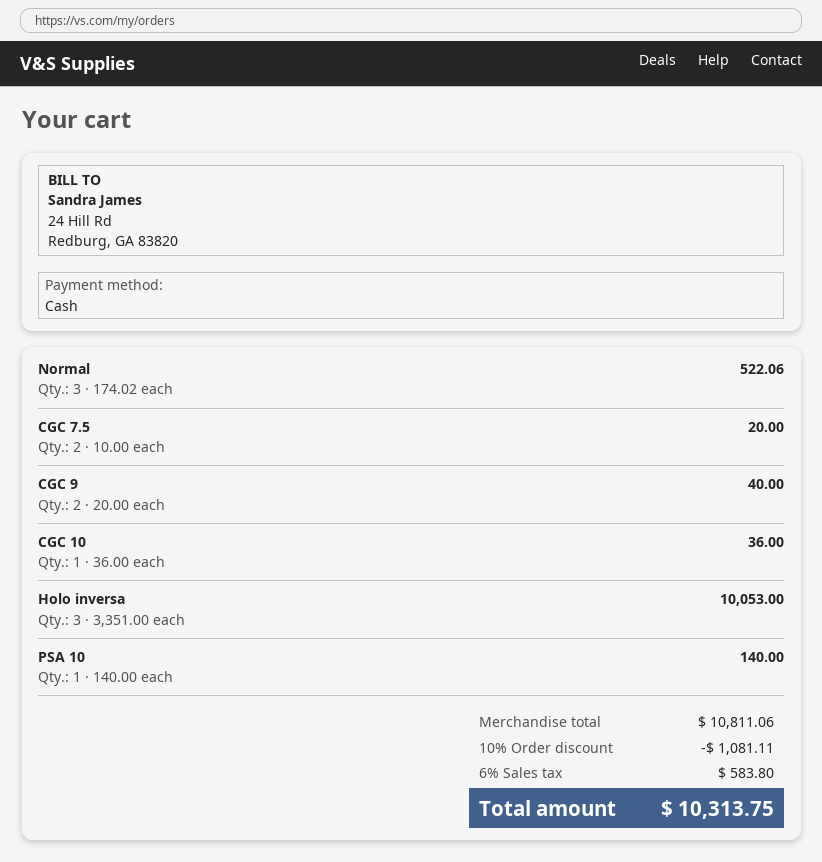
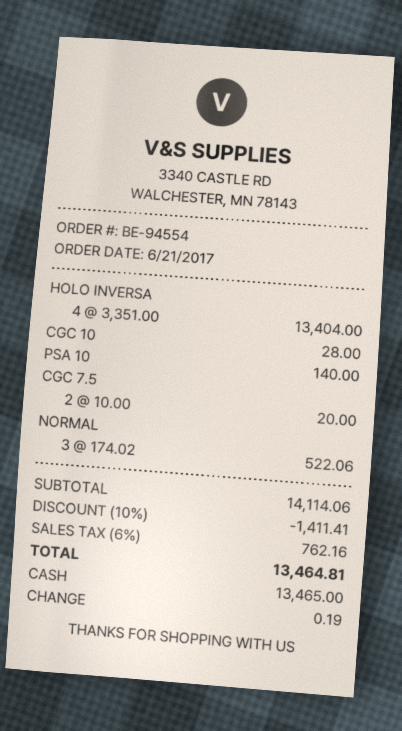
CGC 9: 2 x 20.00 = 40.00 -> none
CGC 10: 1 x 36.00 = 36.00 -> 1 x 28.00 = 28.00
Holo inversa: 3 x 3351.00 = 10053.00 -> 4 x 3351.00 = 13404.00
subtotal: 10811.06 -> 14114.06
discount: 10% = 1081.11 -> 10% = 1411.41
tax: 6% = 583.80 -> 6% = 762.16
total: 10313.75 -> 13464.81

